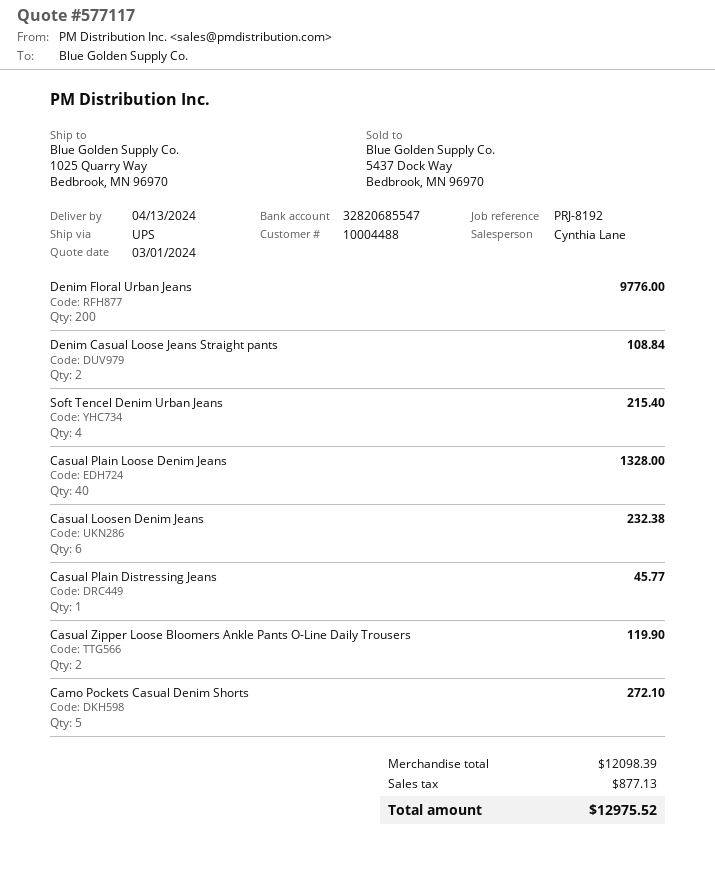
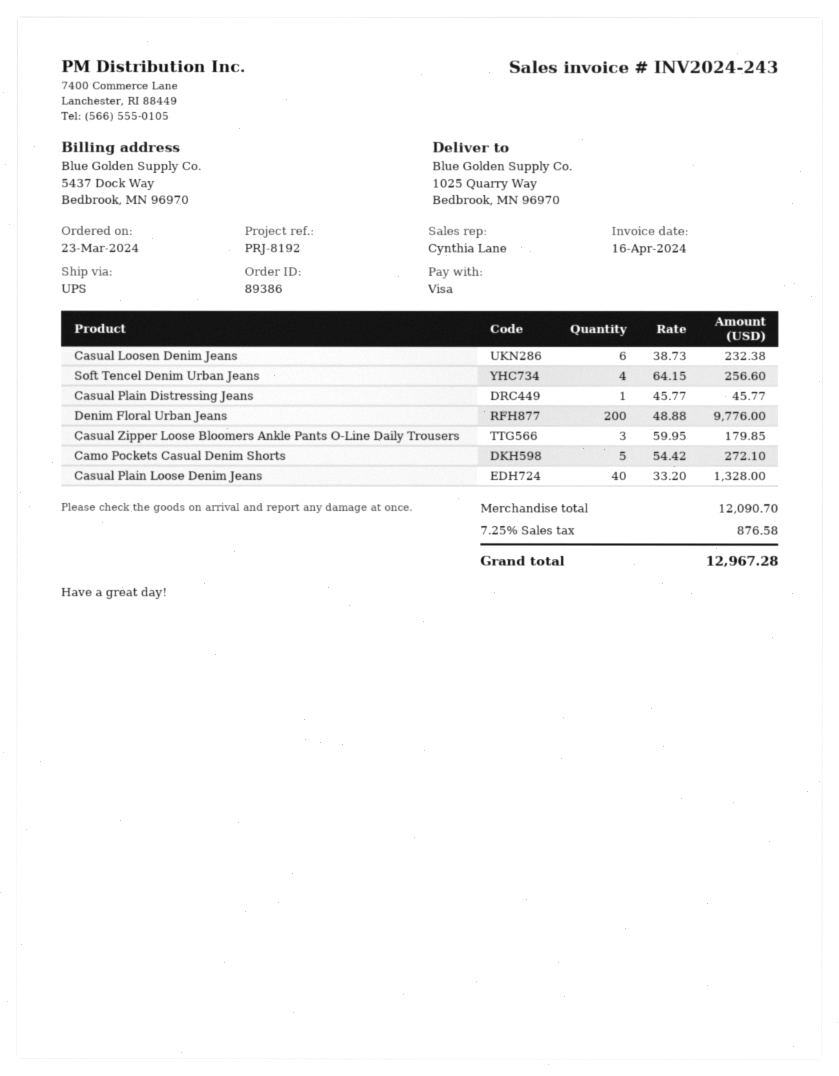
Denim Casual Loose Jeans Straight pants: 2 for 108.84 -> none
Soft Tencel Denim Urban Jeans: 4 for 215.40 -> 4 for 256.60
Casual Zipper Loose Bloomers Ankle Pants O-Line Daily Trousers: 2 for 119.90 -> 3 for 179.85
subtotal: 12098.39 -> 12090.70
tax: 877.13 -> 876.58
total: 12975.52 -> 12967.28

